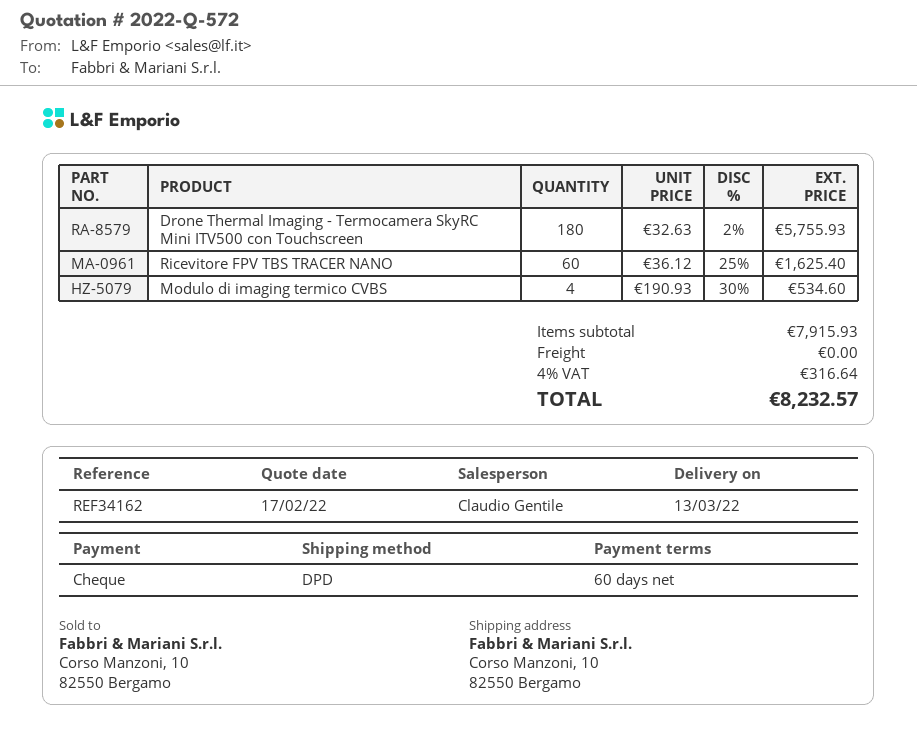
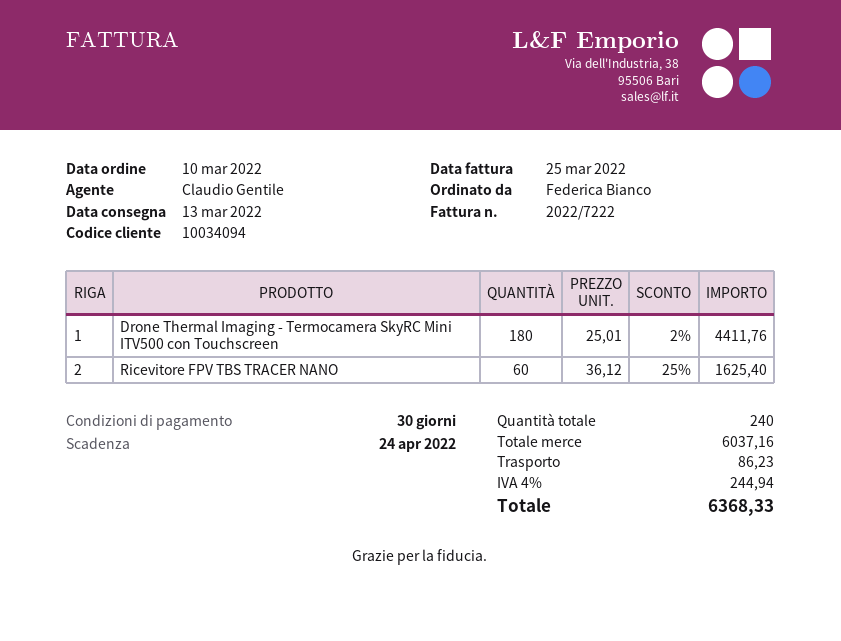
payment terms: 60 days -> 30 days
Drone Thermal Imaging - Termocamera SkyRC Mini ITV500 con Touchscreen: 180 x 32.63 - 2% = 5755.93 -> 180 x 25.01 - 2% = 4411.76
Modulo di imaging termico CVBS: 4 x 190.93 - 30% = 534.60 -> none
subtotal: 7915.93 -> 6037.16
shipping: 0.00 -> 86.23
tax: 4% = 316.64 -> 4% = 244.94
total: 8232.57 -> 6368.33

